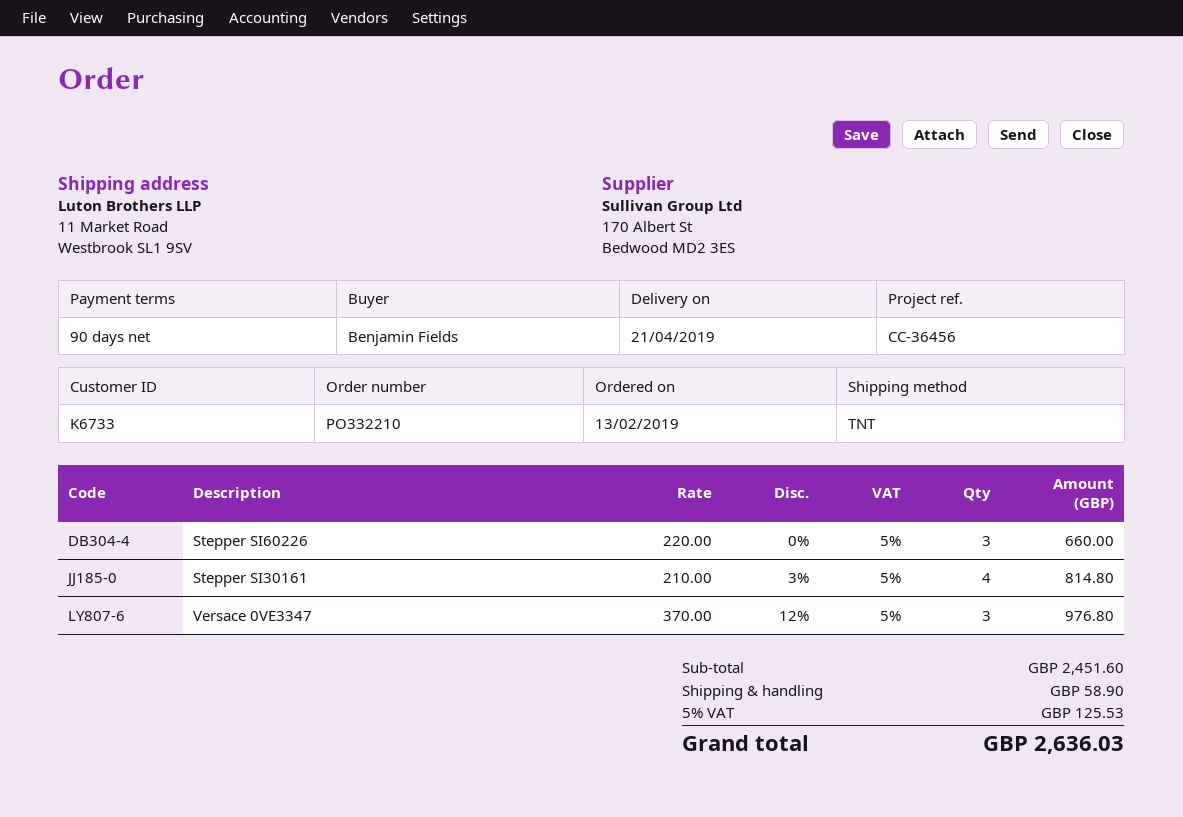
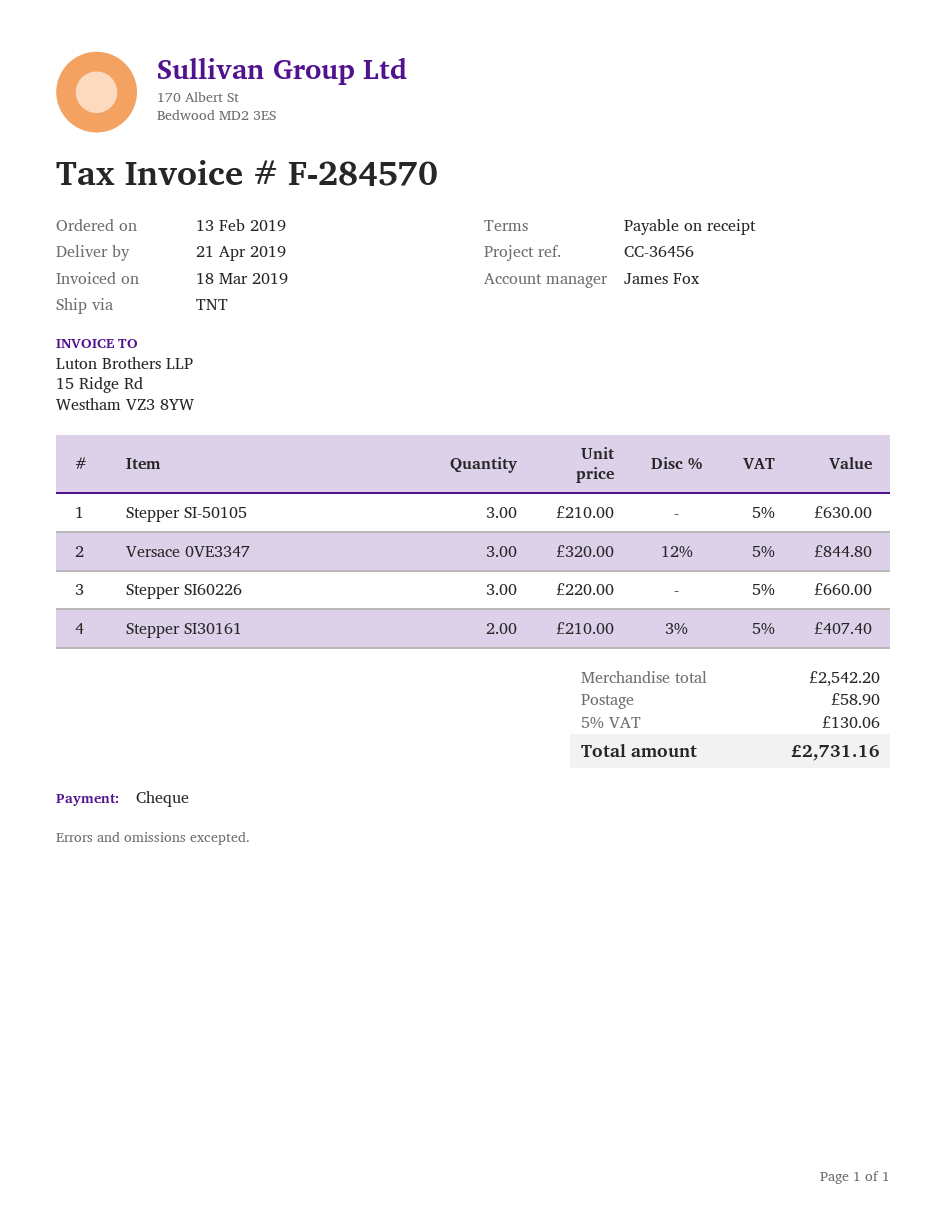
payment terms: 90 days -> on receipt
Stepper SI30161: 4 x 210.00 - 3% = 814.80 -> 2 x 210.00 - 3% = 407.40
Versace 0VE3347: 3 x 370.00 - 12% = 976.80 -> 3 x 320.00 - 12% = 844.80
Stepper SI-50105: none -> 3 x 210.00 = 630.00
subtotal: 2451.60 -> 2542.20
tax: 5% = 125.53 -> 5% = 130.06
total: 2636.03 -> 2731.16

